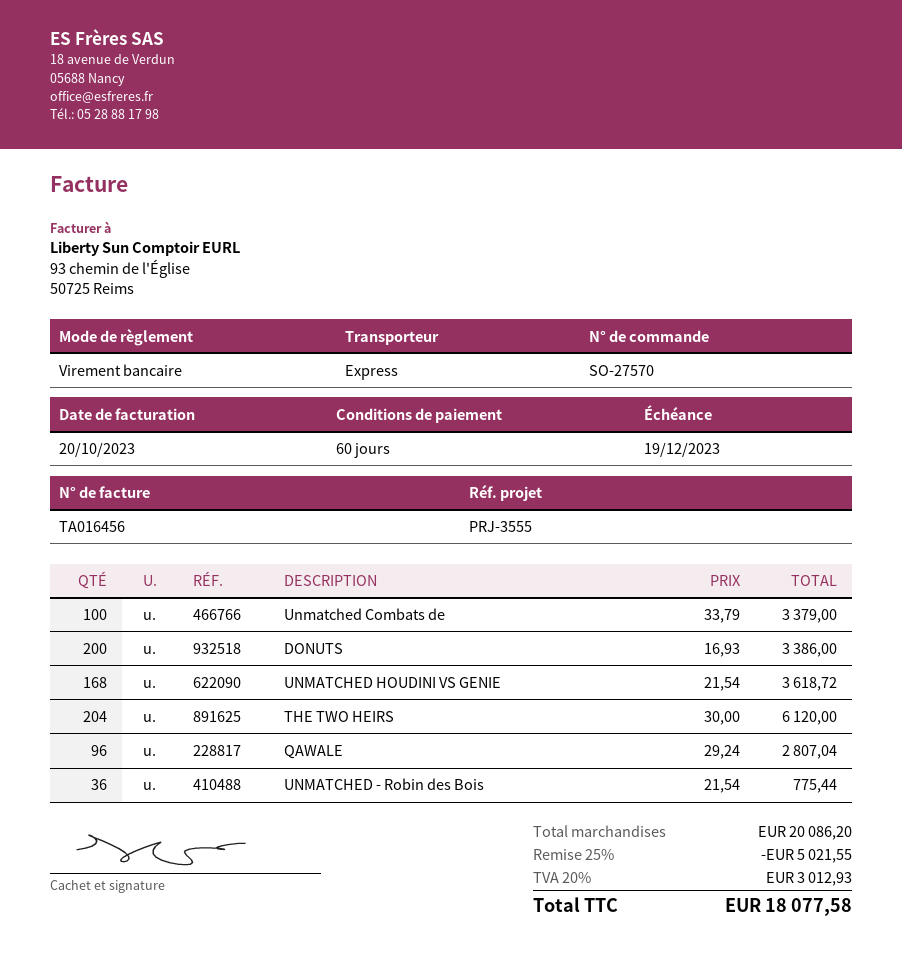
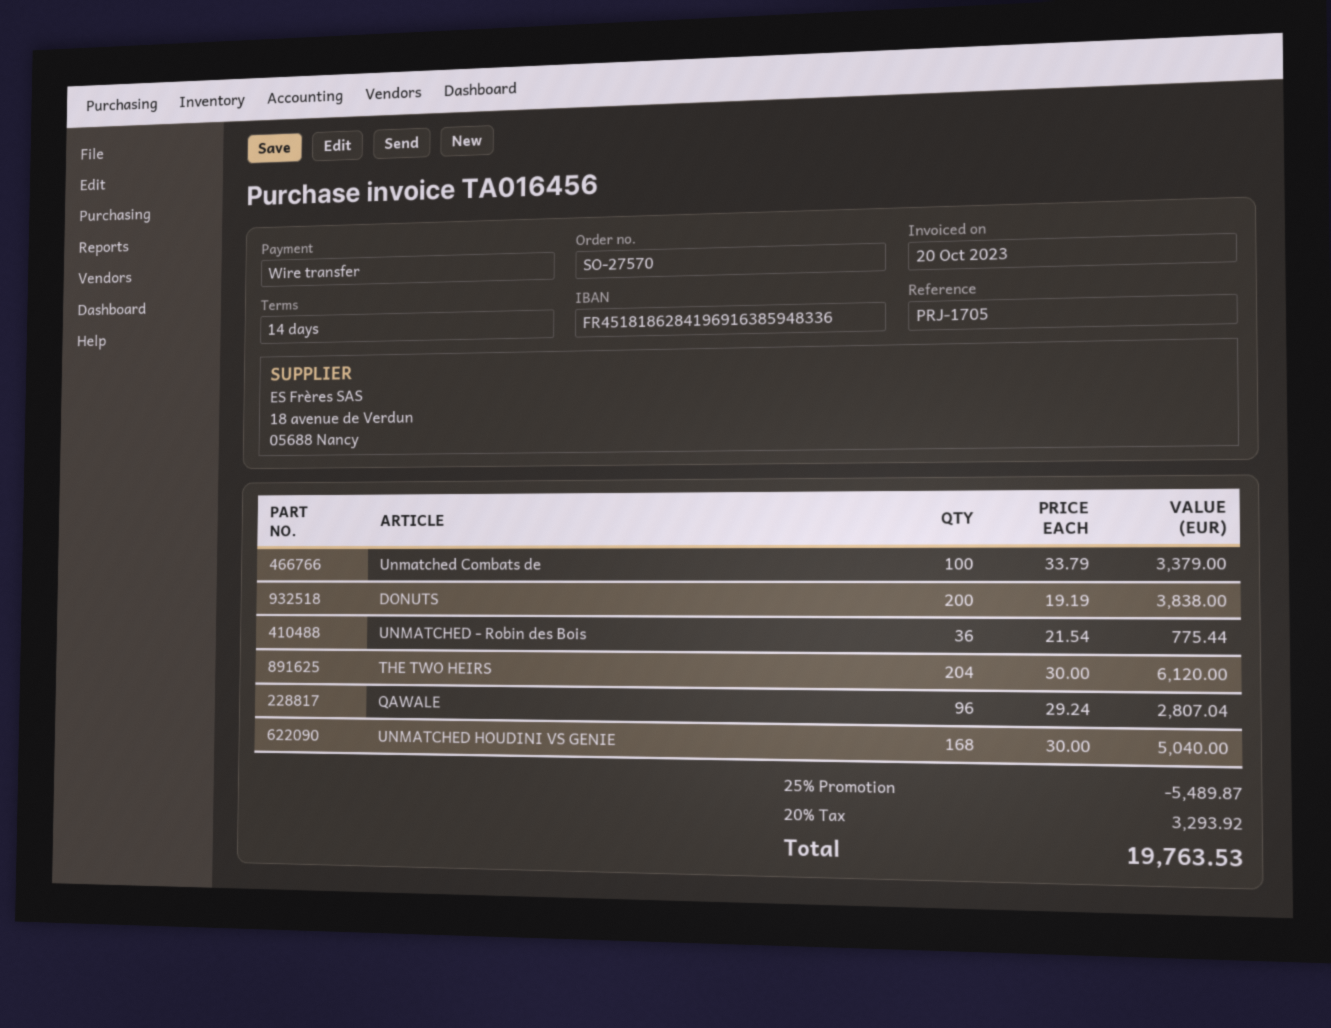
payment terms: 60 days -> 14 days
reference: PRJ-3555 -> PRJ-1705
DONUTS: 200 x 16.93 = 3386.00 -> 200 x 19.19 = 3838.00
UNMATCHED HOUDINI VS GENIE: 168 x 21.54 = 3618.72 -> 168 x 30.00 = 5040.00
discount: 25% = 5021.55 -> 25% = 5489.87
tax: 20% = 3012.93 -> 20% = 3293.92
total: 18077.58 -> 19763.53

